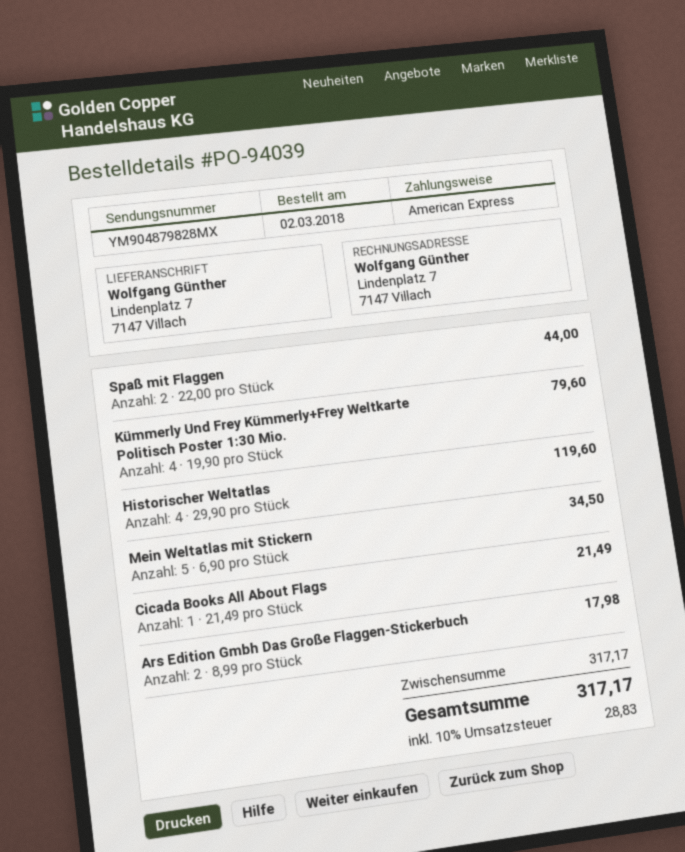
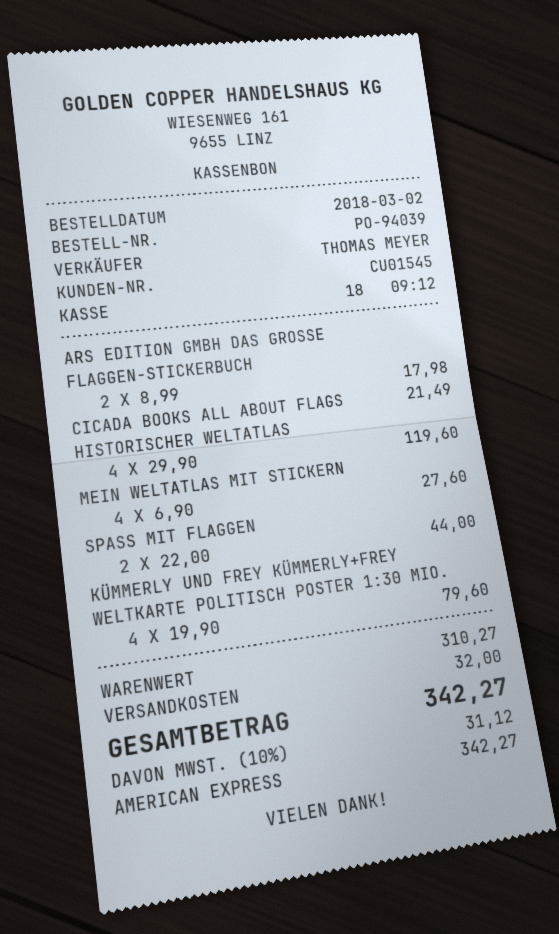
Mein Weltatlas mit Stickern: 5 x 6.90 = 34.50 -> 4 x 6.90 = 27.60
subtotal: 317.17 -> 310.27
shipping: none -> 32.00
tax: 10% = 28.83 -> 10% = 31.12
total: 317.17 -> 342.27

